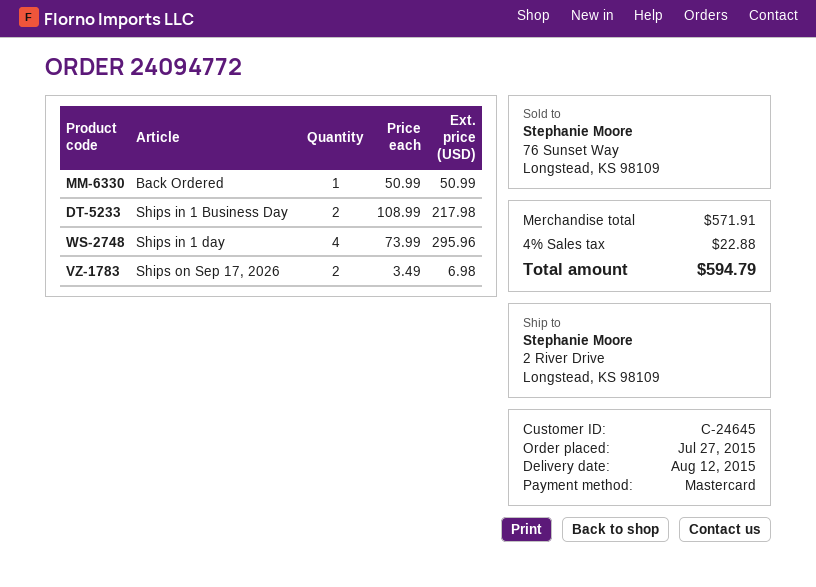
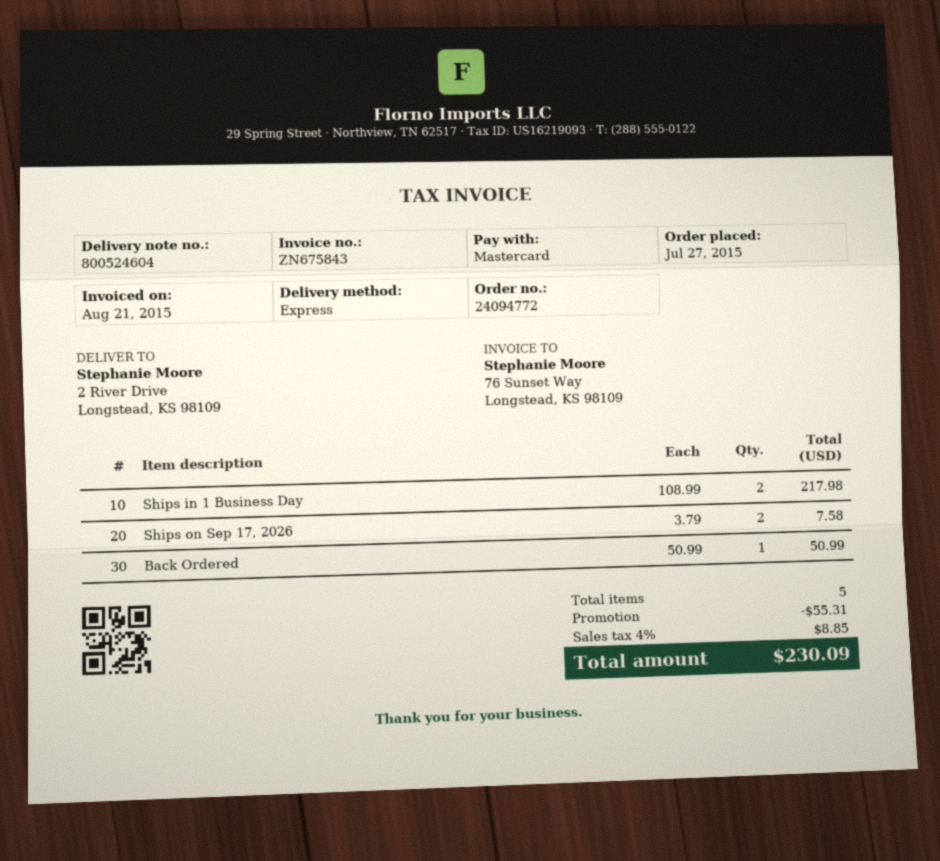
Ships in 1 day: 4 x 73.99 = 295.96 -> none
Ships on Sep 17, 2026: 2 x 3.49 = 6.98 -> 2 x 3.79 = 7.58
discount: none -> 55.31
tax: 4% = 22.88 -> 4% = 8.85
total: 594.79 -> 230.09

